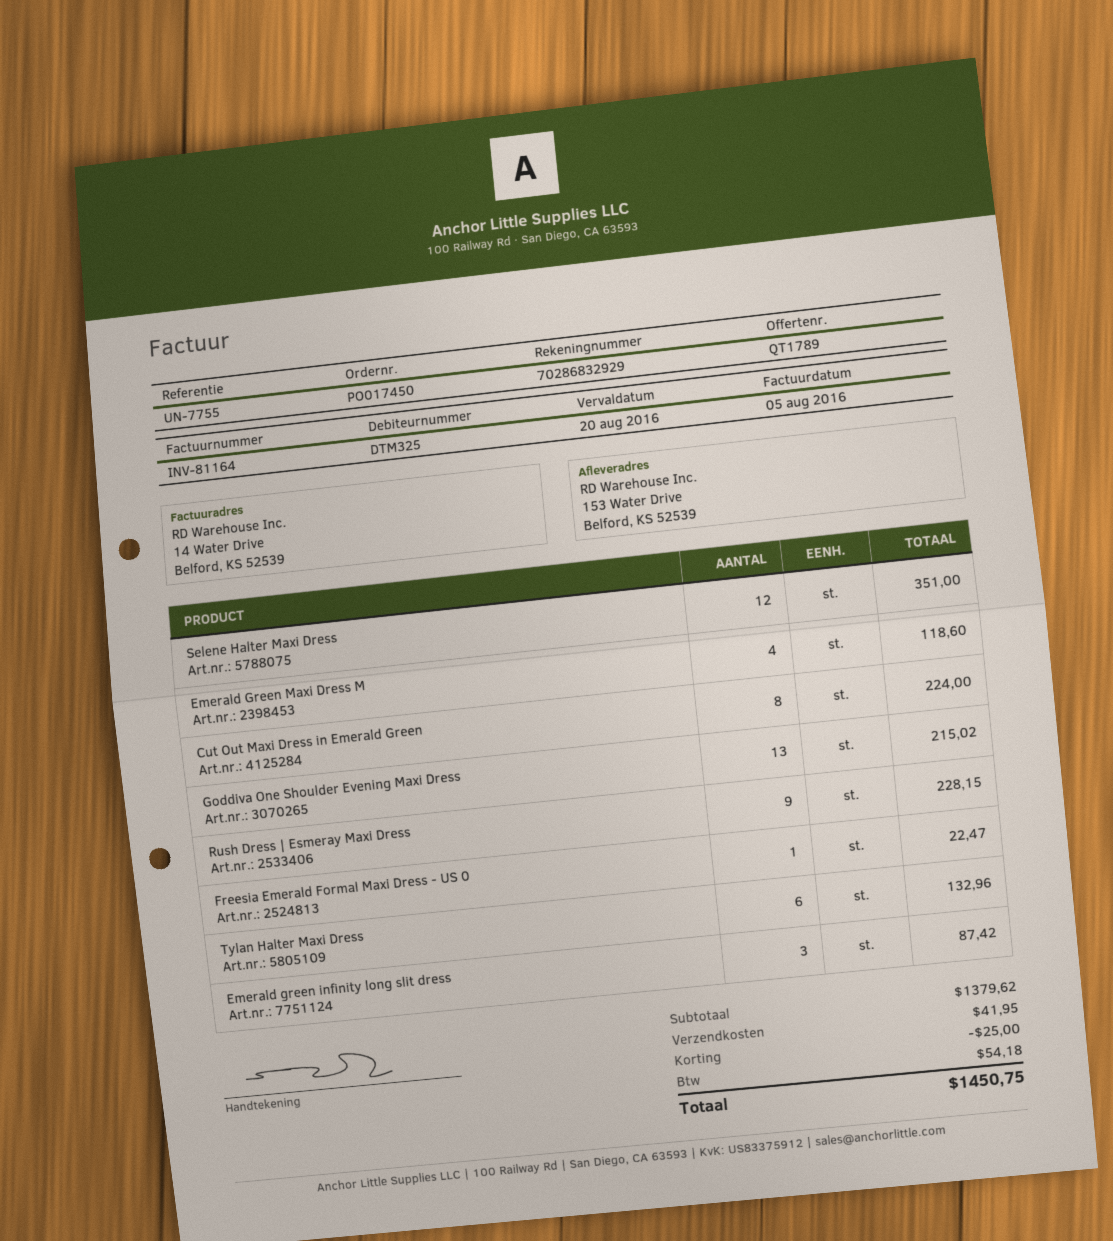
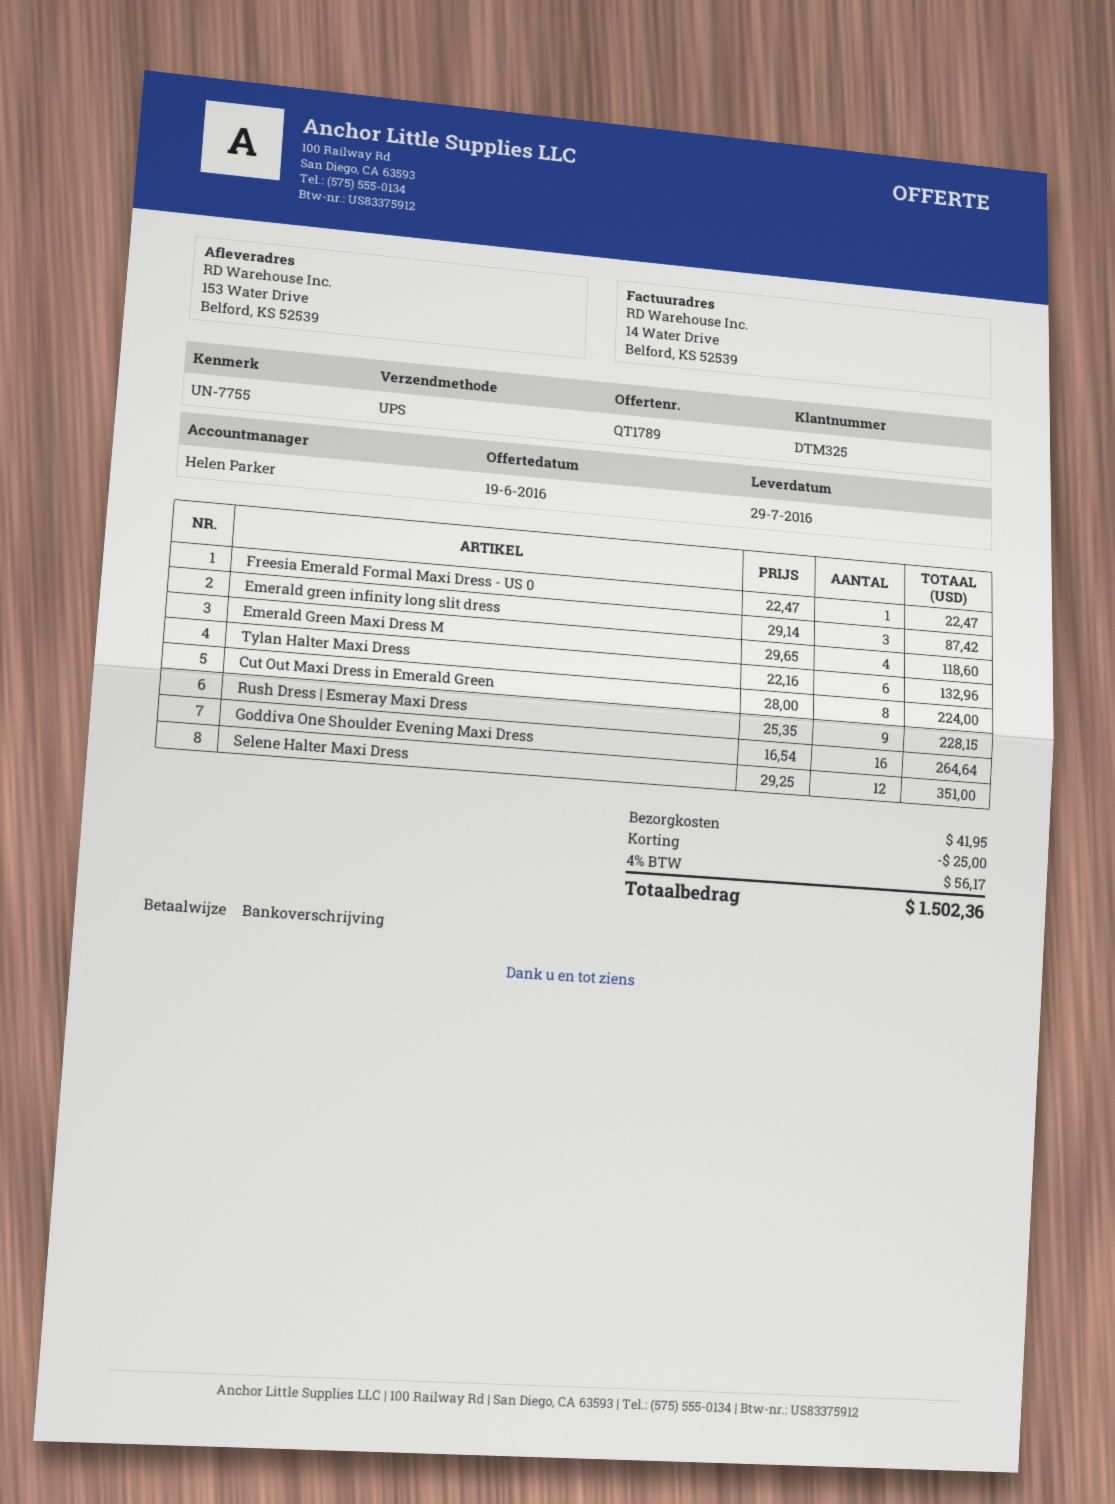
Goddiva One Shoulder Evening Maxi Dress: 13 for 215.02 -> 16 for 264.64
tax: 54.18 -> 56.17
total: 1450.75 -> 1502.36

